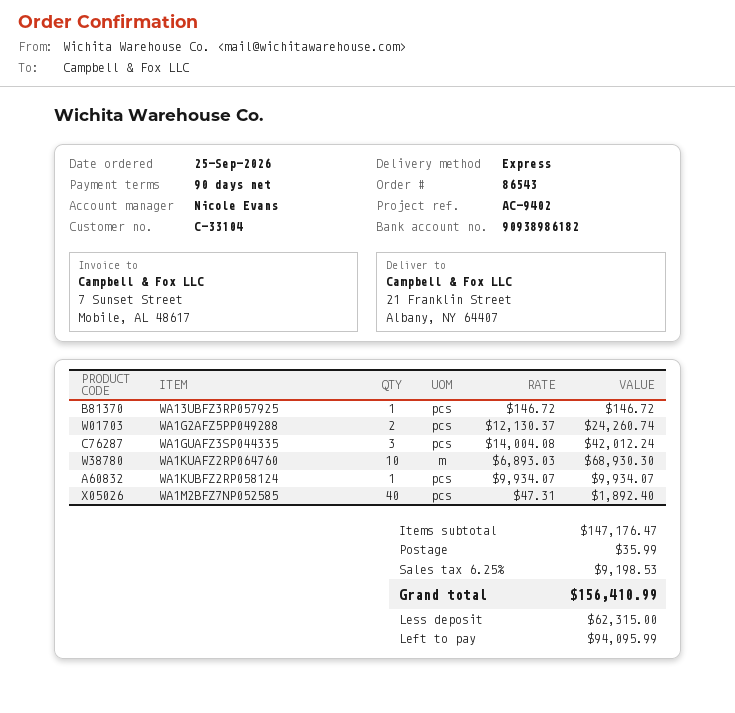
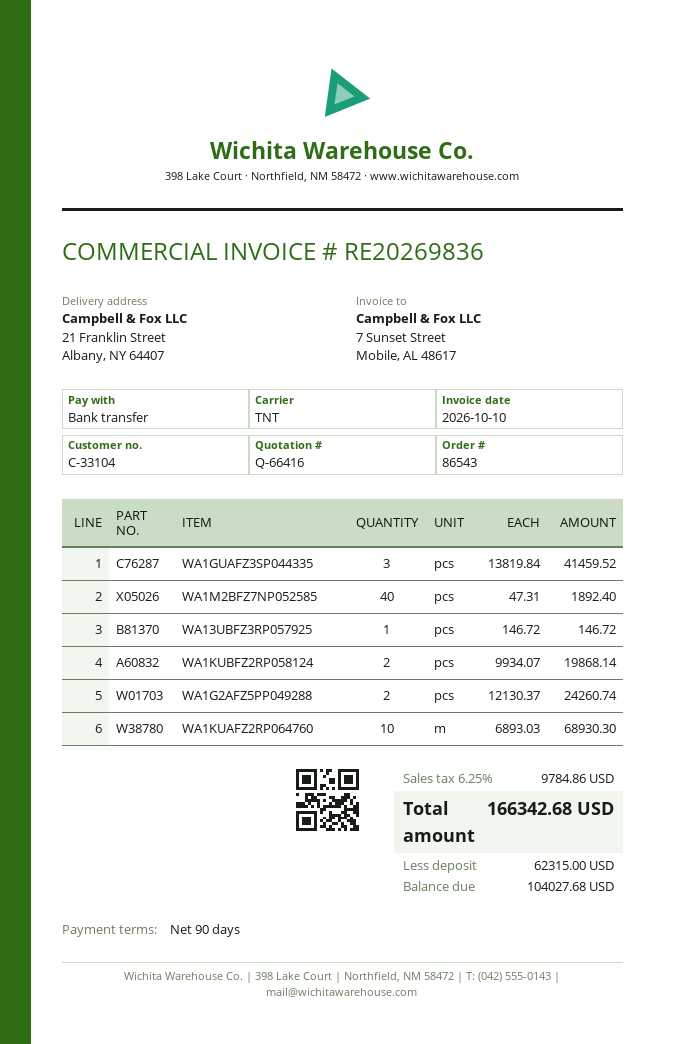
shipping method: express -> TNT
WA1GUAFZ3SP044335: 3 x 14004.08 = 42012.24 -> 3 x 13819.84 = 41459.52
WA1KUBFZ2RP058124: 1 x 9934.07 = 9934.07 -> 2 x 9934.07 = 19868.14
shipping: 35.99 -> none
tax: 6.25% = 9198.53 -> 6.25% = 9784.86
total: 156410.99 -> 166342.68
balance: 94095.99 -> 104027.68

